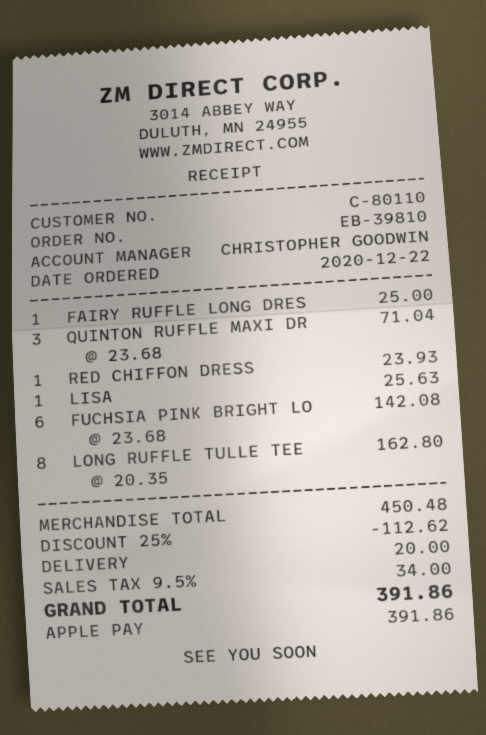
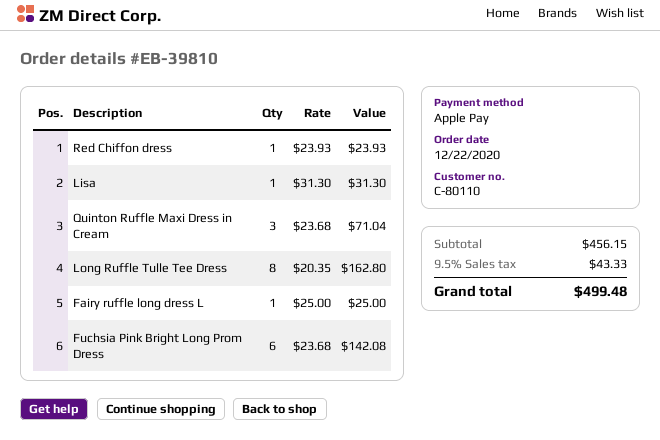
LISA: 1 x 25.63 = 25.63 -> 1 x 31.30 = 31.30
subtotal: 450.48 -> 456.15
discount: 25% = 112.62 -> none
shipping: 20.00 -> none
tax: 9.5% = 34.00 -> 9.5% = 43.33
total: 391.86 -> 499.48

